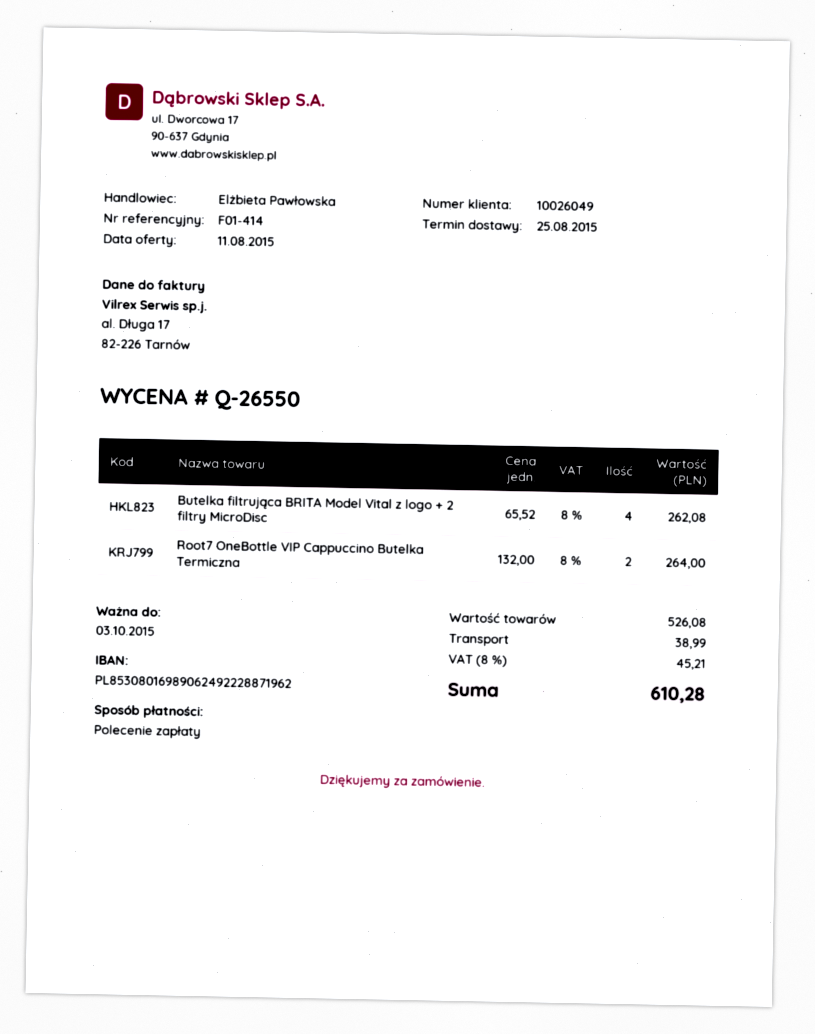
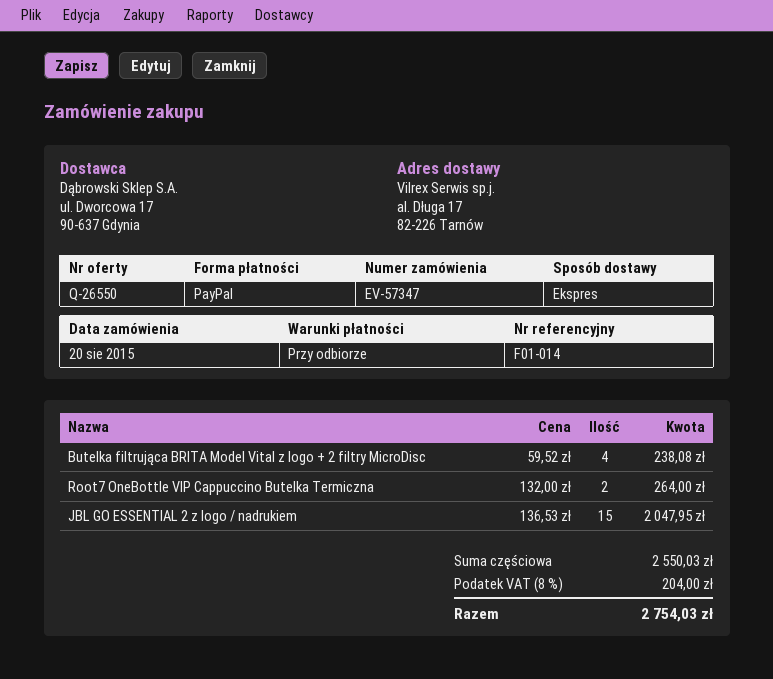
reference: F01-414 -> F01-014
payment method: direct debit -> PayPal
Butelka filtrująca BRITA Model Vital z logo + 2 filtry MicroDisc: 4 x 65.52 = 262.08 -> 4 x 59.52 = 238.08
JBL GO ESSENTIAL 2 z logo / nadrukiem: none -> 15 x 136.53 = 2047.95
subtotal: 526.08 -> 2550.03
shipping: 38.99 -> none
tax: 8% = 45.21 -> 8% = 204.00
total: 610.28 -> 2754.03

